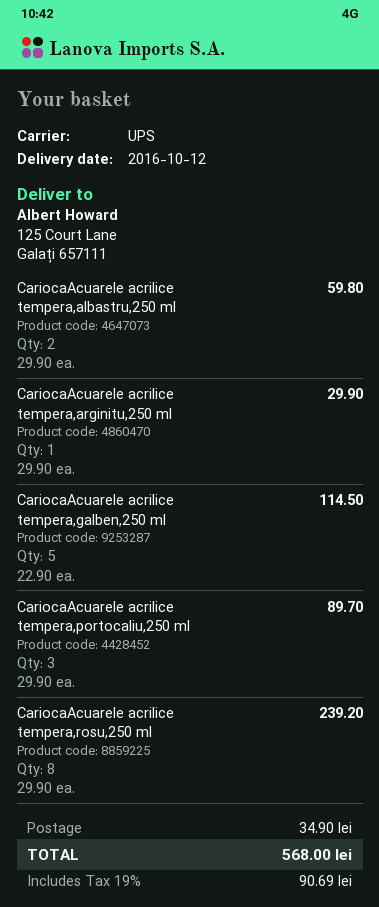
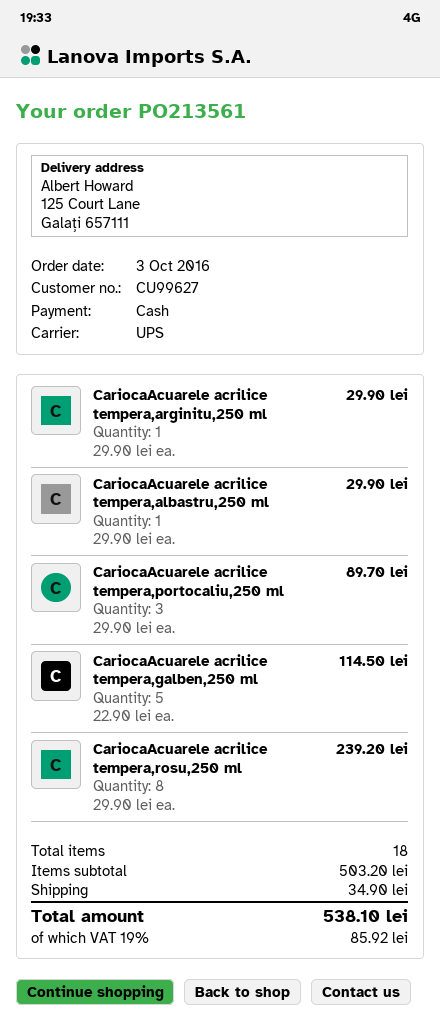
CariocaAcuarele acrilice tempera,albastru,250 ml: 2 x 29.90 = 59.80 -> 1 x 29.90 = 29.90
tax: 19% = 90.69 -> 19% = 85.92
total: 568.00 -> 538.10

